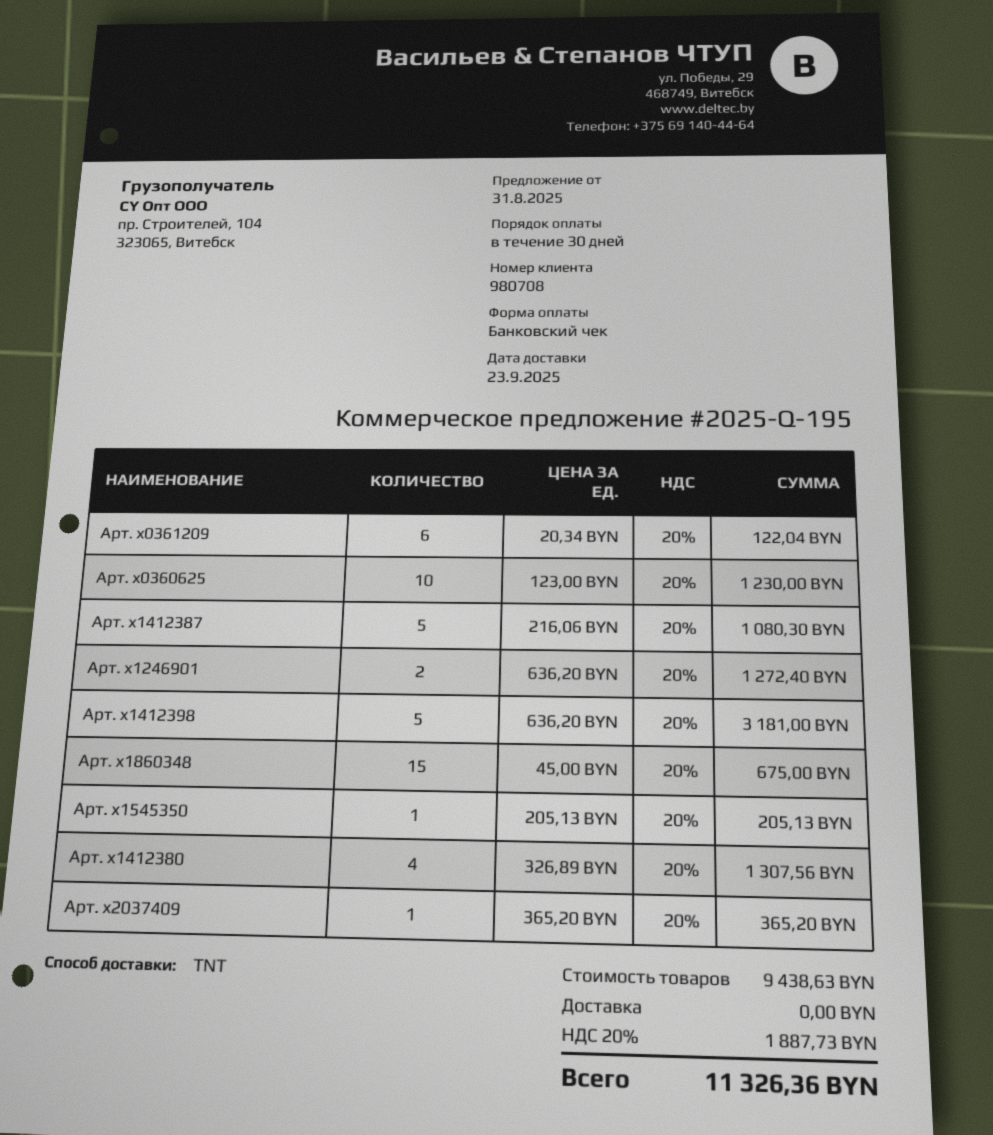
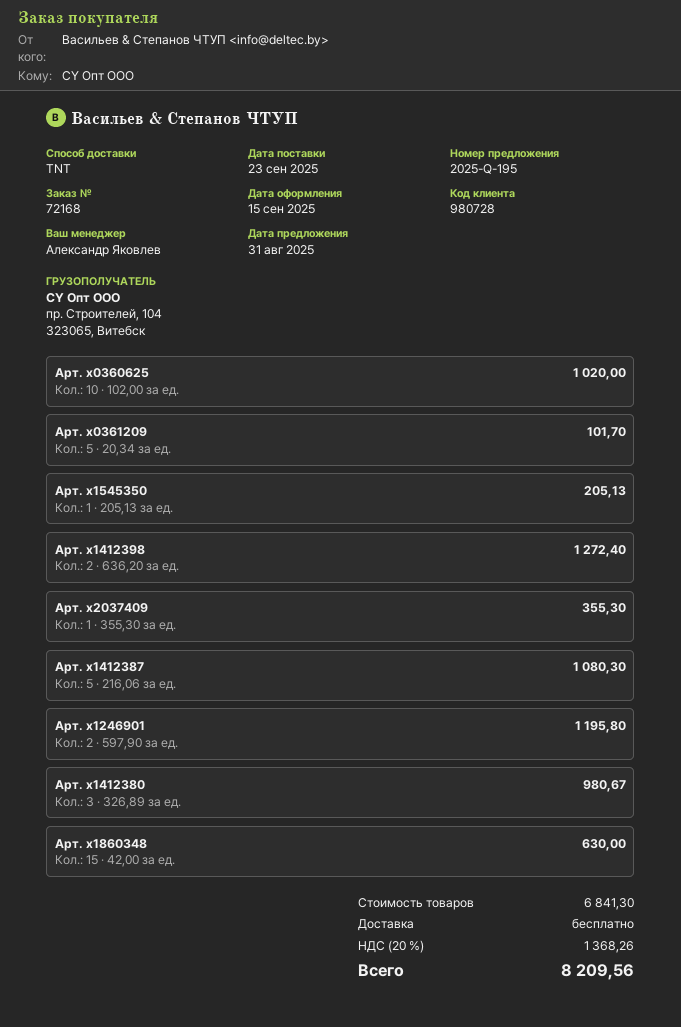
customer number: 980708 -> 980728
Арт. x0361209: 6 x 20.34 = 122.04 -> 5 x 20.34 = 101.70
Арт. x0360625: 10 x 123.00 = 1230.00 -> 10 x 102.00 = 1020.00
Арт. x1246901: 2 x 636.20 = 1272.40 -> 2 x 597.90 = 1195.80
Арт. x1412398: 5 x 636.20 = 3181.00 -> 2 x 636.20 = 1272.40
Арт. x1860348: 15 x 45.00 = 675.00 -> 15 x 42.00 = 630.00
Арт. x1412380: 4 x 326.89 = 1307.56 -> 3 x 326.89 = 980.67
Арт. x2037409: 1 x 365.20 = 365.20 -> 1 x 355.30 = 355.30
subtotal: 9438.63 -> 6841.30
tax: 20% = 1887.73 -> 20% = 1368.26
total: 11326.36 -> 8209.56

